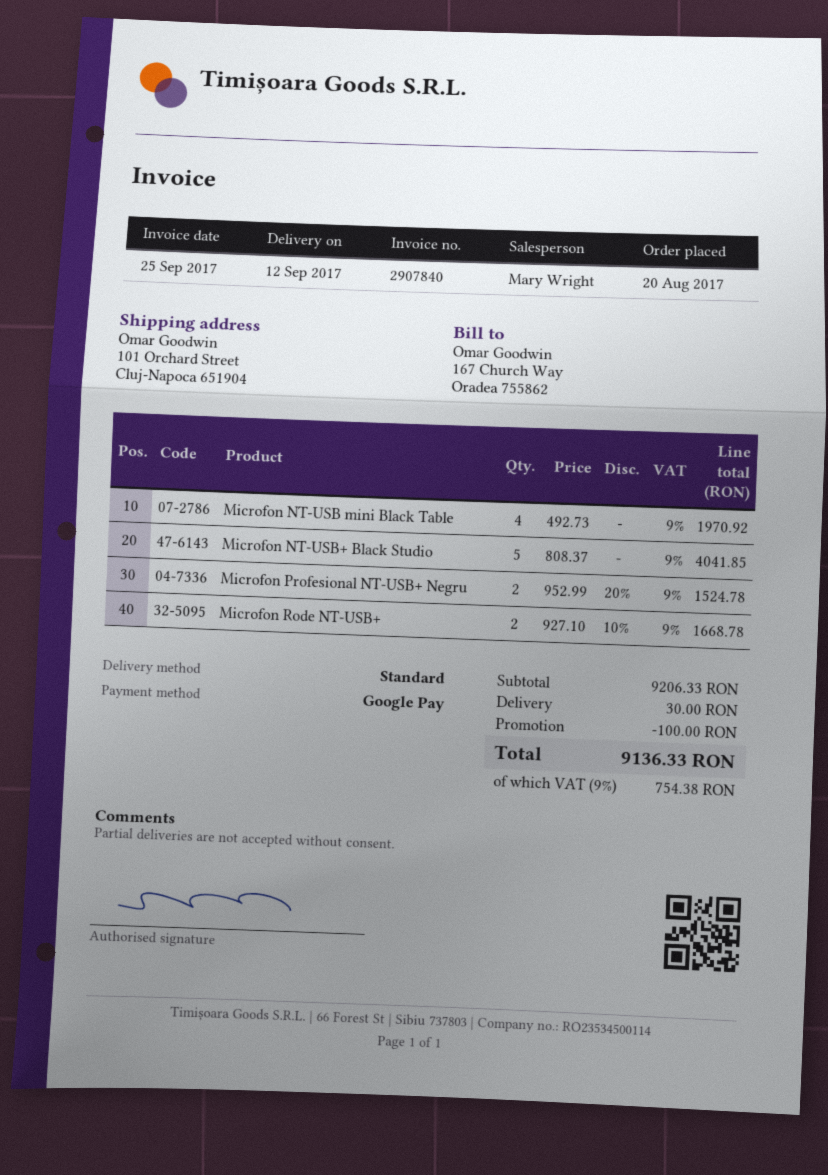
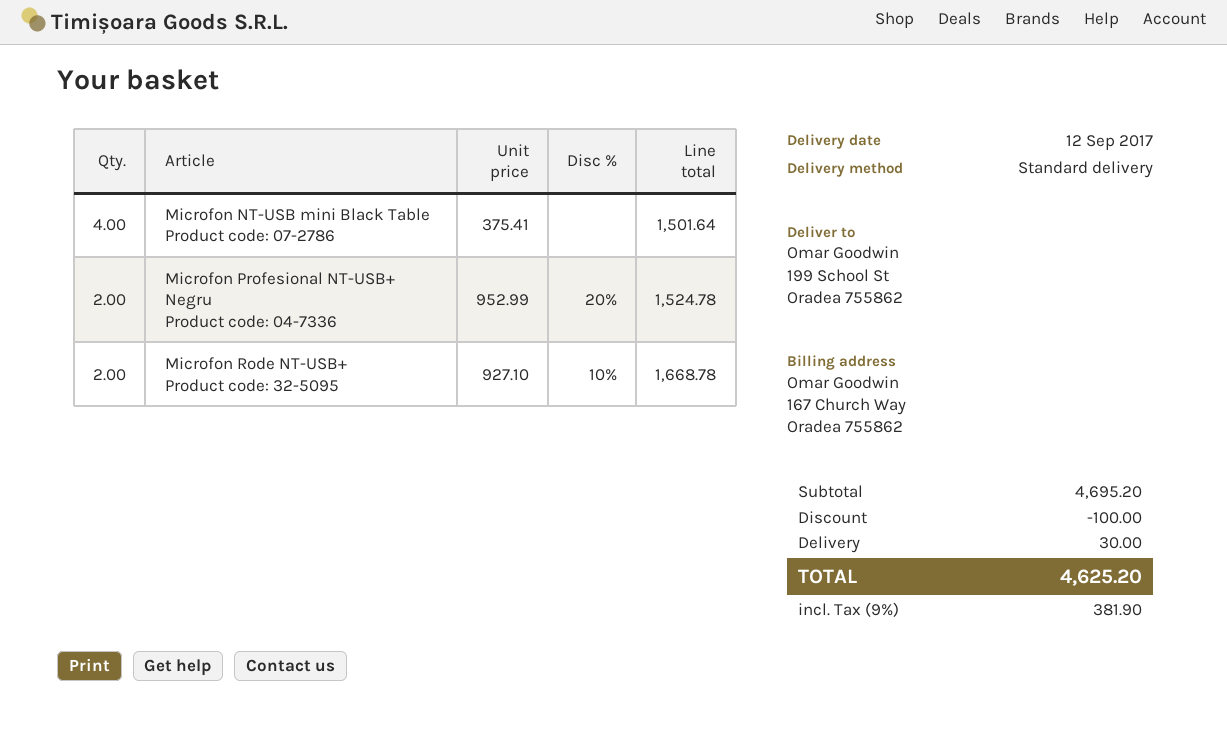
ship to: 101 Orchard Street, Cluj-Napoca 651904 -> 199 School St, Oradea 755862
Microfon NT-USB mini Black Table: 4 x 492.73 = 1970.92 -> 4 x 375.41 = 1501.64
Microfon NT-USB+ Black Studio: 5 x 808.37 = 4041.85 -> none
subtotal: 9206.33 -> 4695.20
tax: 9% = 754.38 -> 9% = 381.90
total: 9136.33 -> 4625.20

